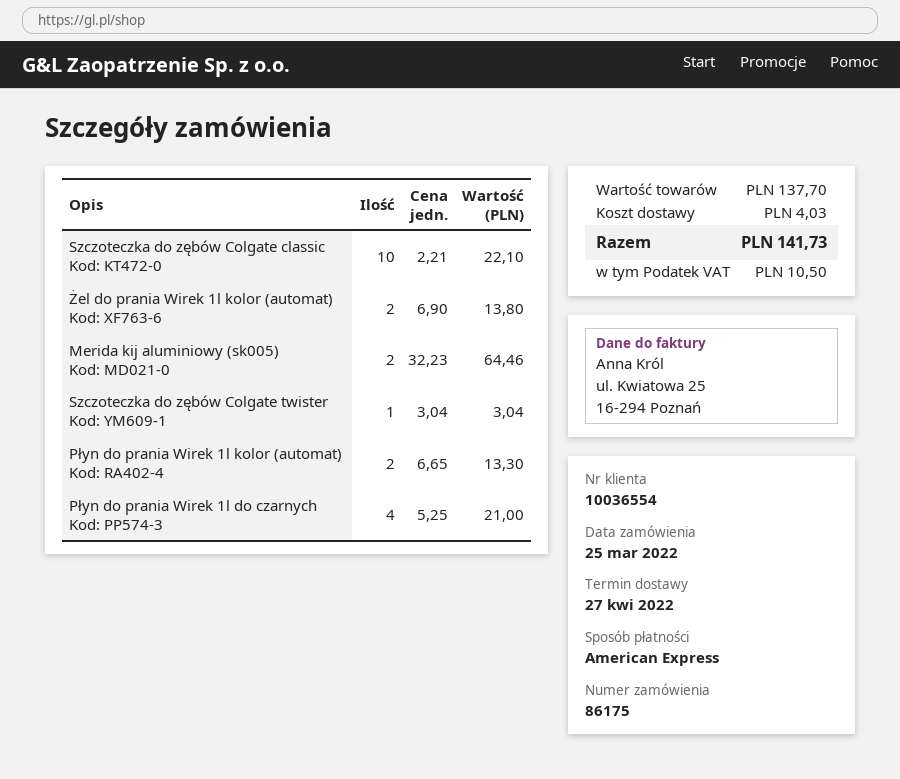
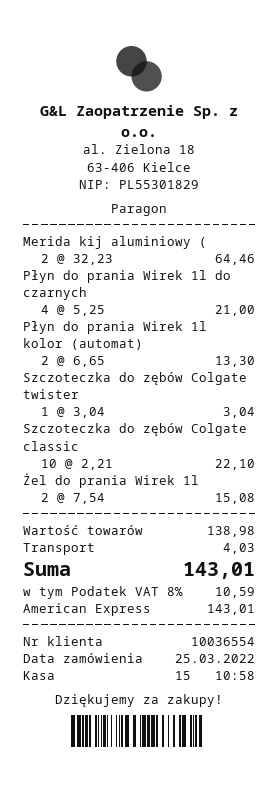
Żel do prania Wirek 1l kolor (automat): 2 x 6.90 = 13.80 -> 2 x 7.54 = 15.08
subtotal: 137.70 -> 138.98
tax: 10.50 -> 10.59
total: 141.73 -> 143.01

